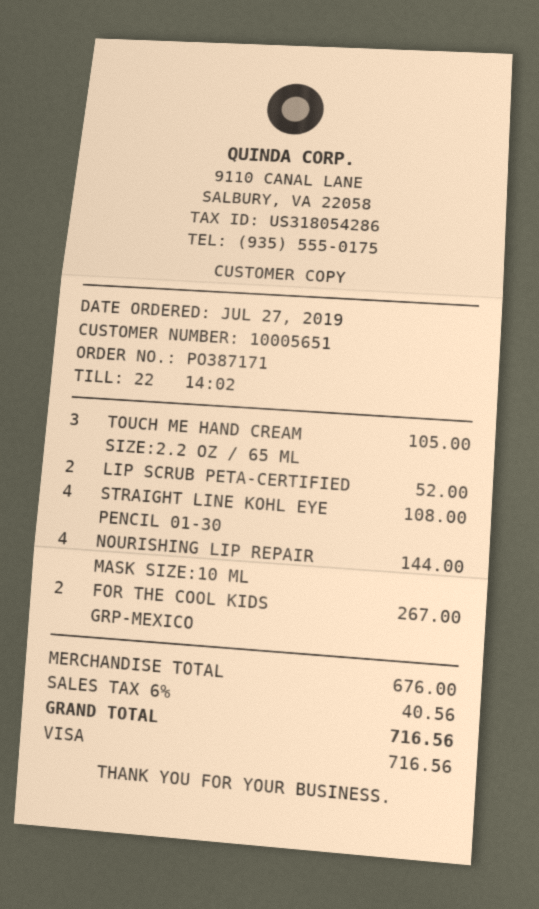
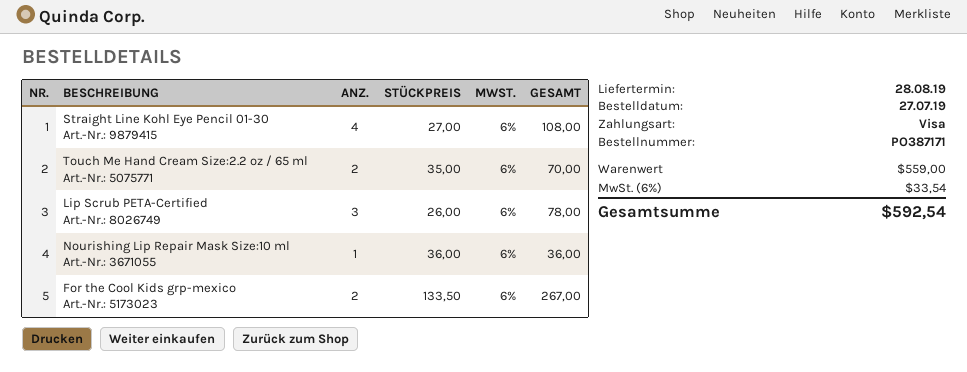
TOUCH ME HAND CREAM SIZE:2.2 OZ / 65 ML: 3 for 105.00 -> 2 for 70.00
LIP SCRUB PETA-CERTIFIED: 2 for 52.00 -> 3 for 78.00
NOURISHING LIP REPAIR MASK SIZE:10 ML: 4 for 144.00 -> 1 for 36.00
subtotal: 676.00 -> 559.00
tax: 6% = 40.56 -> 6% = 33.54
total: 716.56 -> 592.54

